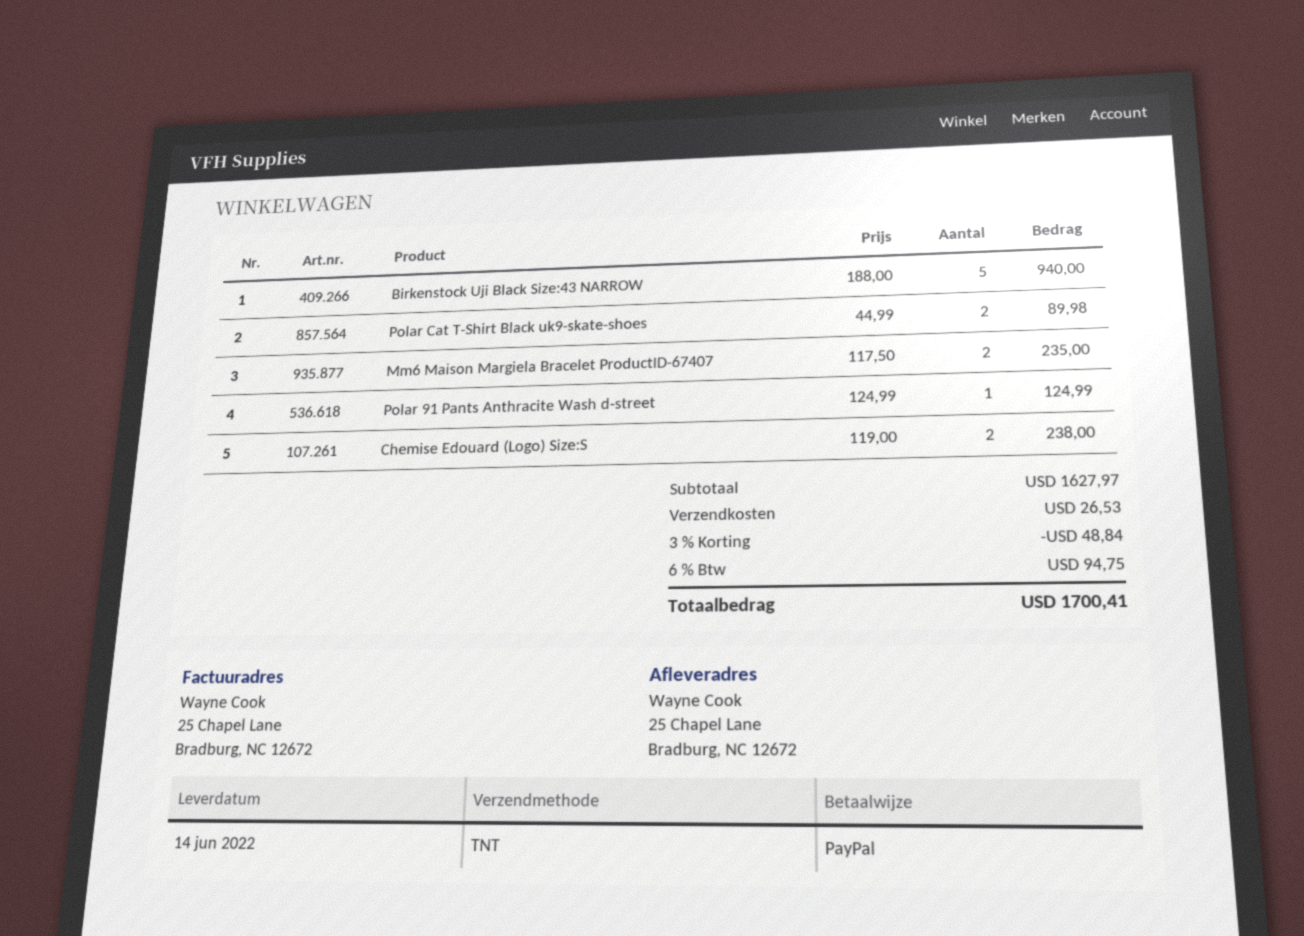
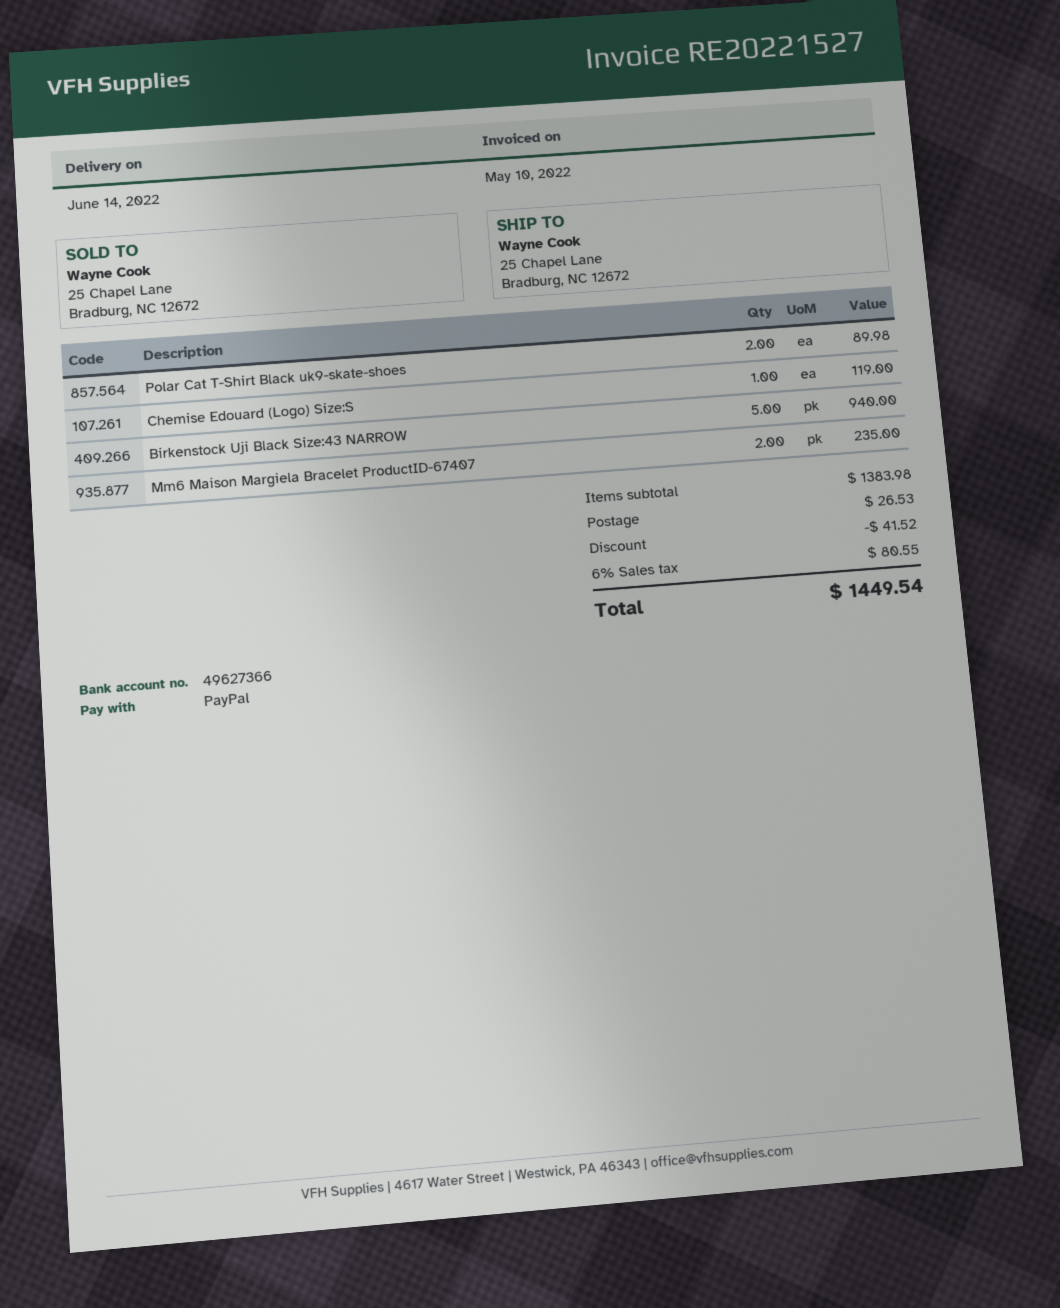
Polar 91 Pants Anthracite Wash d-street: 1 for 124.99 -> none
Chemise Edouard (Logo) Size:S: 2 for 238.00 -> 1 for 119.00
subtotal: 1627.97 -> 1383.98
discount: 48.84 -> 41.52
tax: 6% = 94.75 -> 6% = 80.55
total: 1700.41 -> 1449.54

